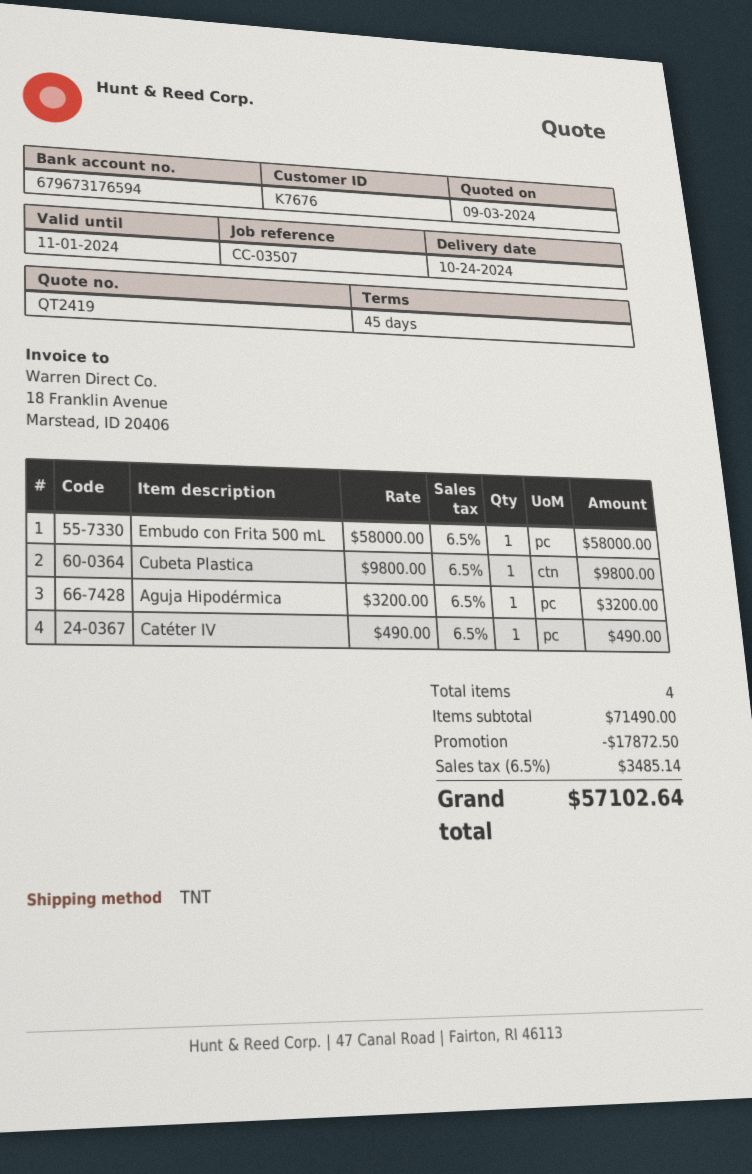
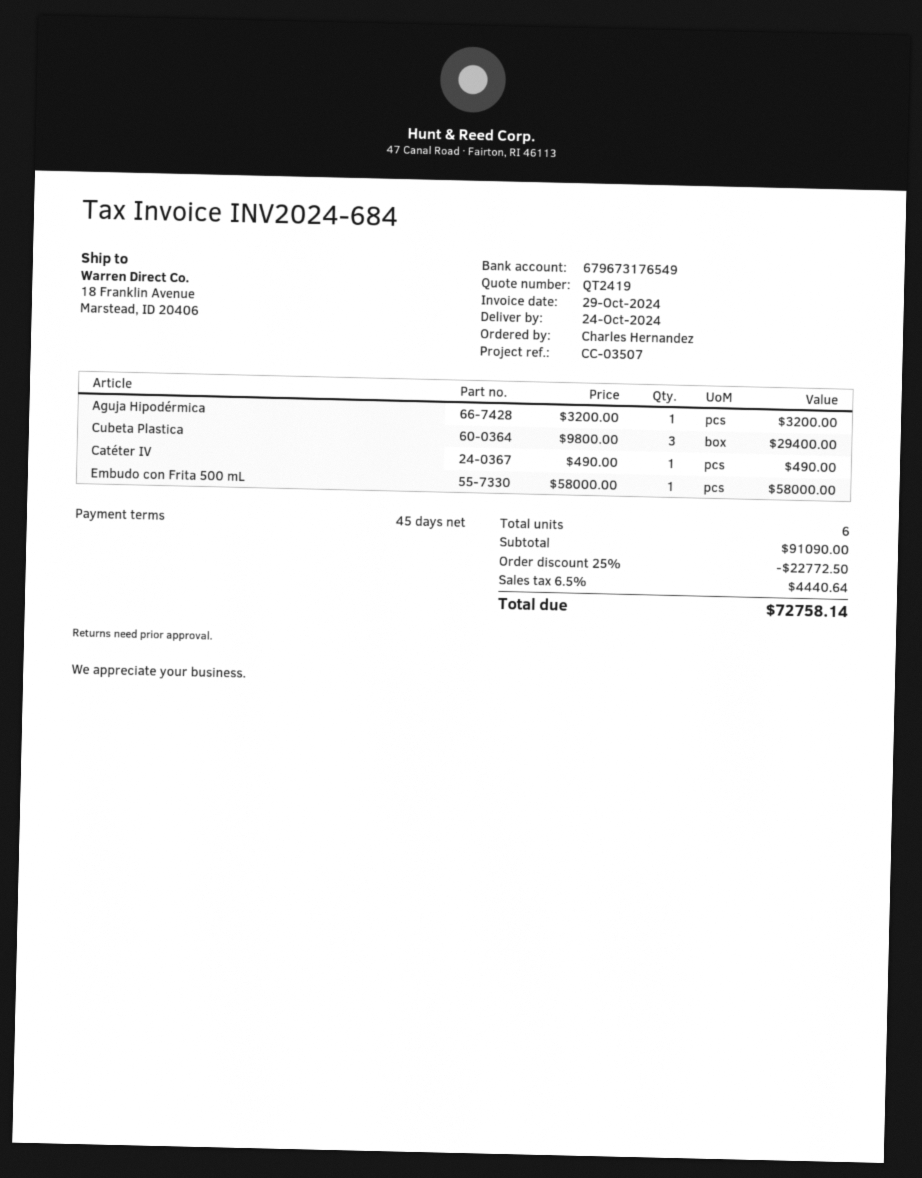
bank account: 679673176594 -> 679673176549
Cubeta Plastica: 1 x 9800.00 = 9800.00 -> 3 x 9800.00 = 29400.00
total quantity: 4 -> 6
subtotal: 71490.00 -> 91090.00
discount: 17872.50 -> 22772.50
tax: 6.5% = 3485.14 -> 6.5% = 4440.64
total: 57102.64 -> 72758.14

